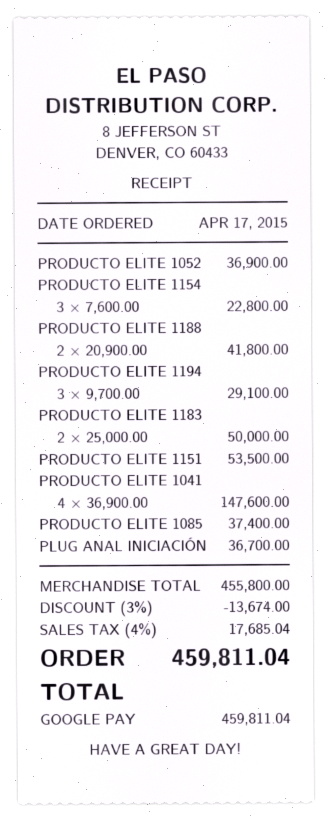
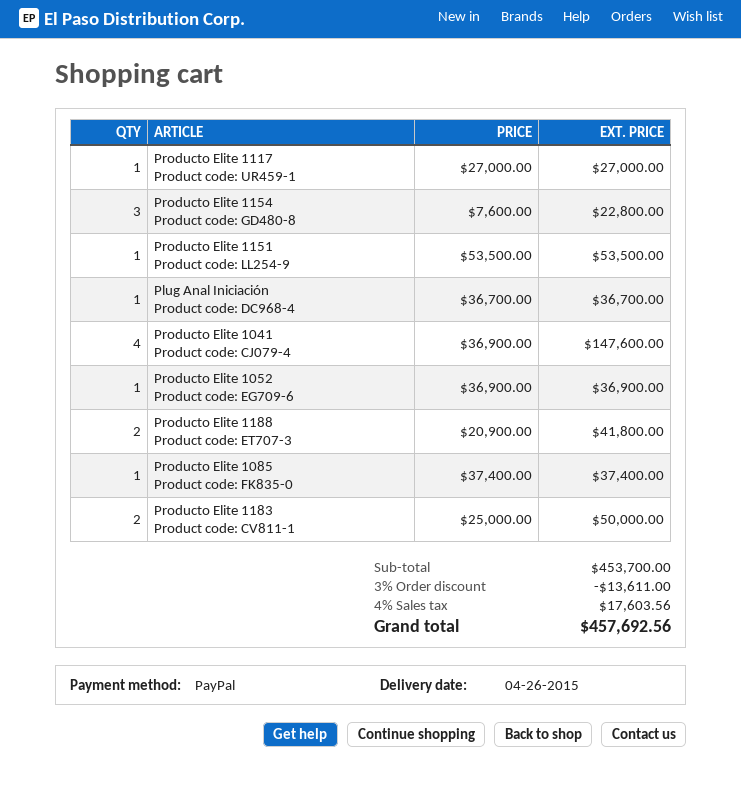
payment method: Google Pay -> PayPal
PRODUCTO ELITE 1194: 3 x 9700.00 = 29100.00 -> none
Producto Elite 1117: none -> 1 x 27000.00 = 27000.00
subtotal: 455800.00 -> 453700.00
discount: 3% = 13674.00 -> 3% = 13611.00
tax: 4% = 17685.04 -> 4% = 17603.56
total: 459811.04 -> 457692.56

